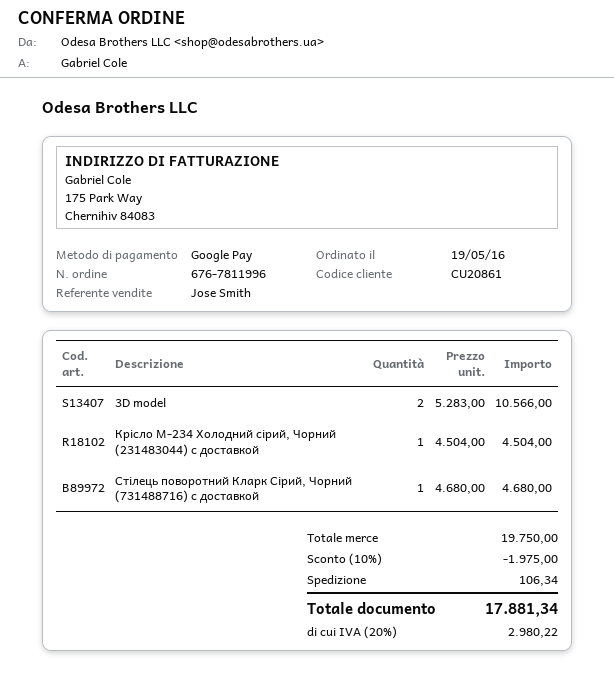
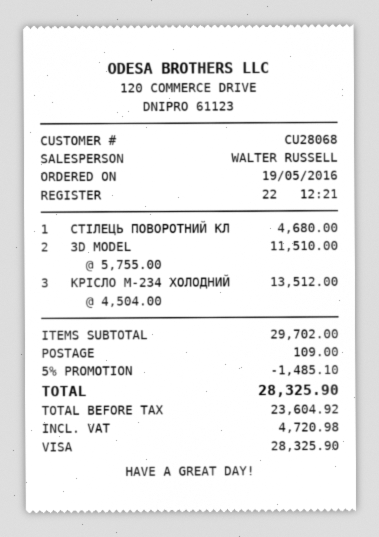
customer number: CU20861 -> CU28068
sales rep: Jose Smith -> WALTER RUSSELL
payment method: Google Pay -> Visa
3D model: 2 x 5283.00 = 10566.00 -> 2 x 5755.00 = 11510.00
Крісло M-234 Холодний сірий, Чорний (231483044) с доставкой: 1 x 4504.00 = 4504.00 -> 3 x 4504.00 = 13512.00
subtotal: 19750.00 -> 29702.00
discount: 10% = 1975.00 -> 5% = 1485.10
shipping: 106.34 -> 109.00
tax: 2980.22 -> 4720.98
total: 17881.34 -> 28325.90

